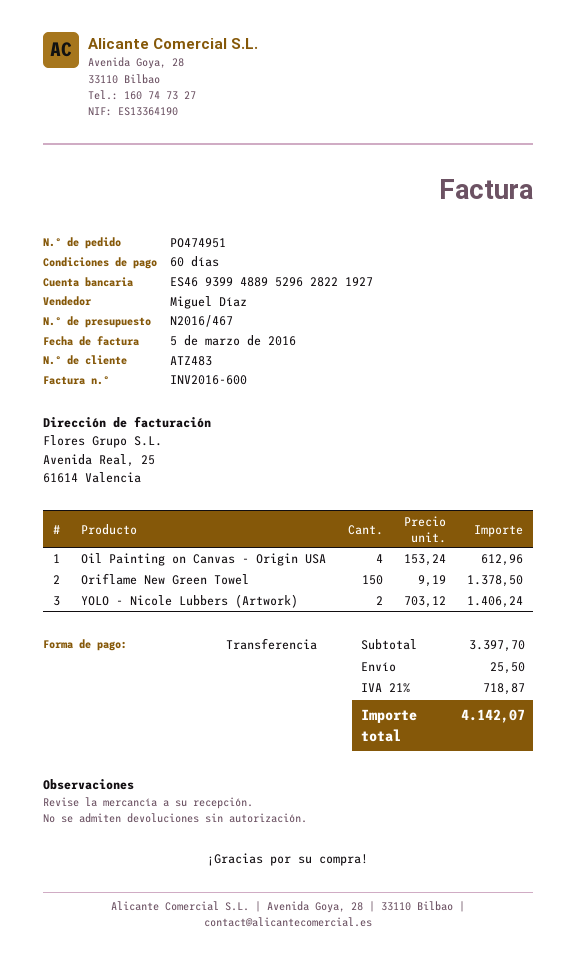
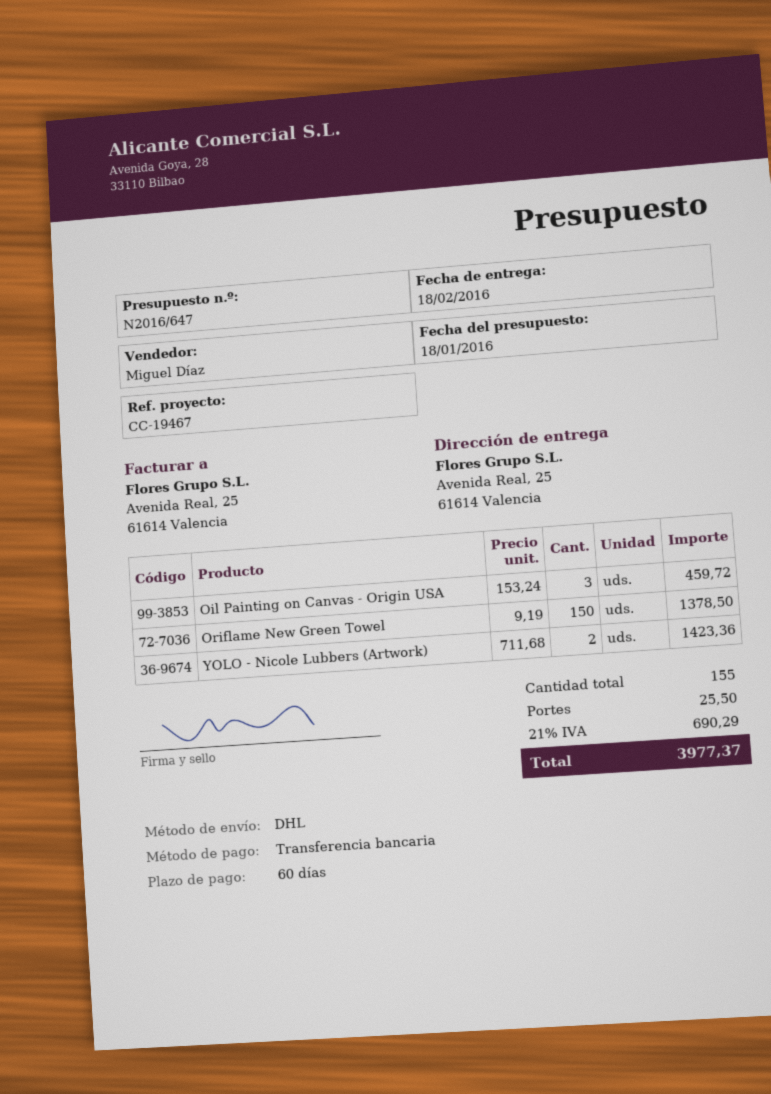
quote number: N2016/467 -> N2016/647
Oil Painting on Canvas - Origin USA: 4 x 153.24 = 612.96 -> 3 x 153.24 = 459.72
YOLO - Nicole Lubbers (Artwork): 2 x 703.12 = 1406.24 -> 2 x 711.68 = 1423.36
tax: 21% = 718.87 -> 21% = 690.29
total: 4142.07 -> 3977.37

